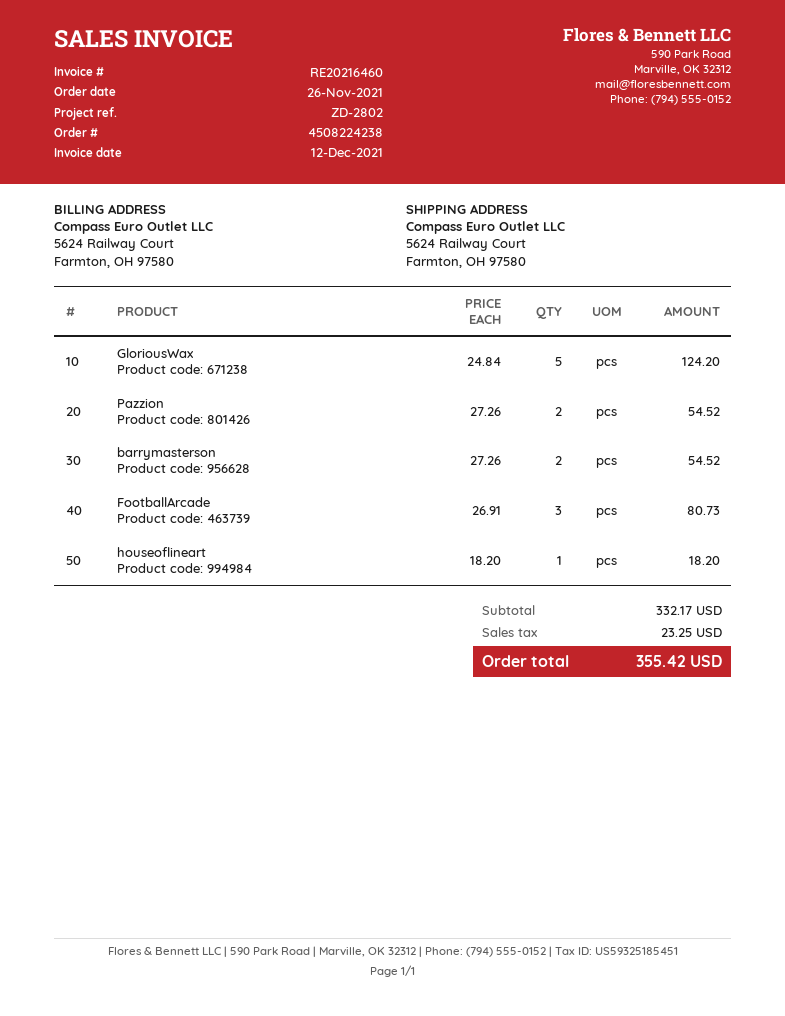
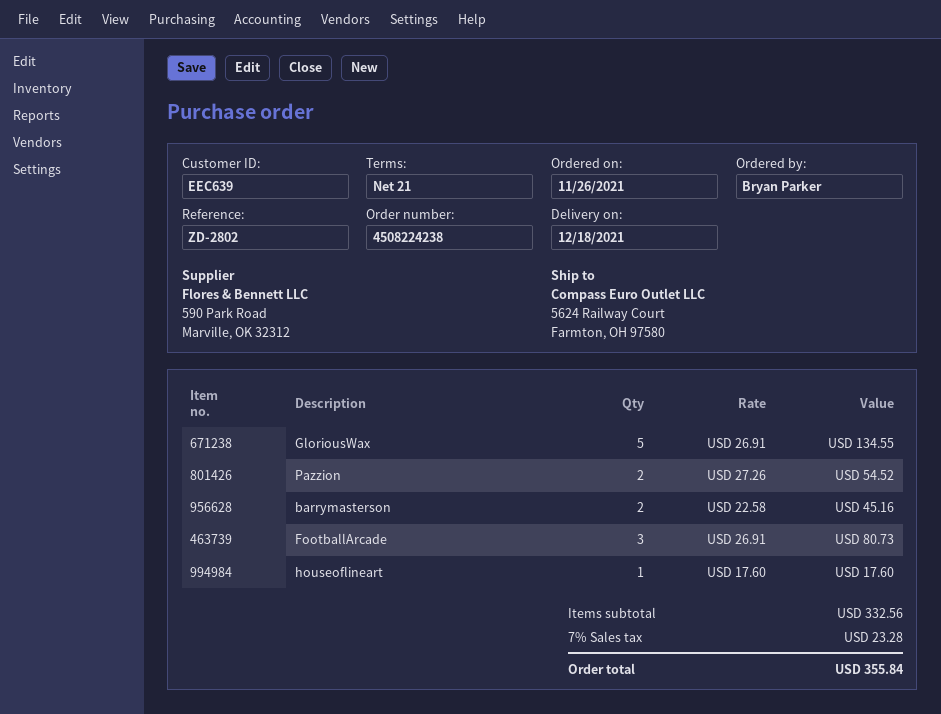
GloriousWax: 5 x 24.84 = 124.20 -> 5 x 26.91 = 134.55
barrymasterson: 2 x 27.26 = 54.52 -> 2 x 22.58 = 45.16
houseoflineart: 1 x 18.20 = 18.20 -> 1 x 17.60 = 17.60
subtotal: 332.17 -> 332.56
tax: 23.25 -> 23.28
total: 355.42 -> 355.84

